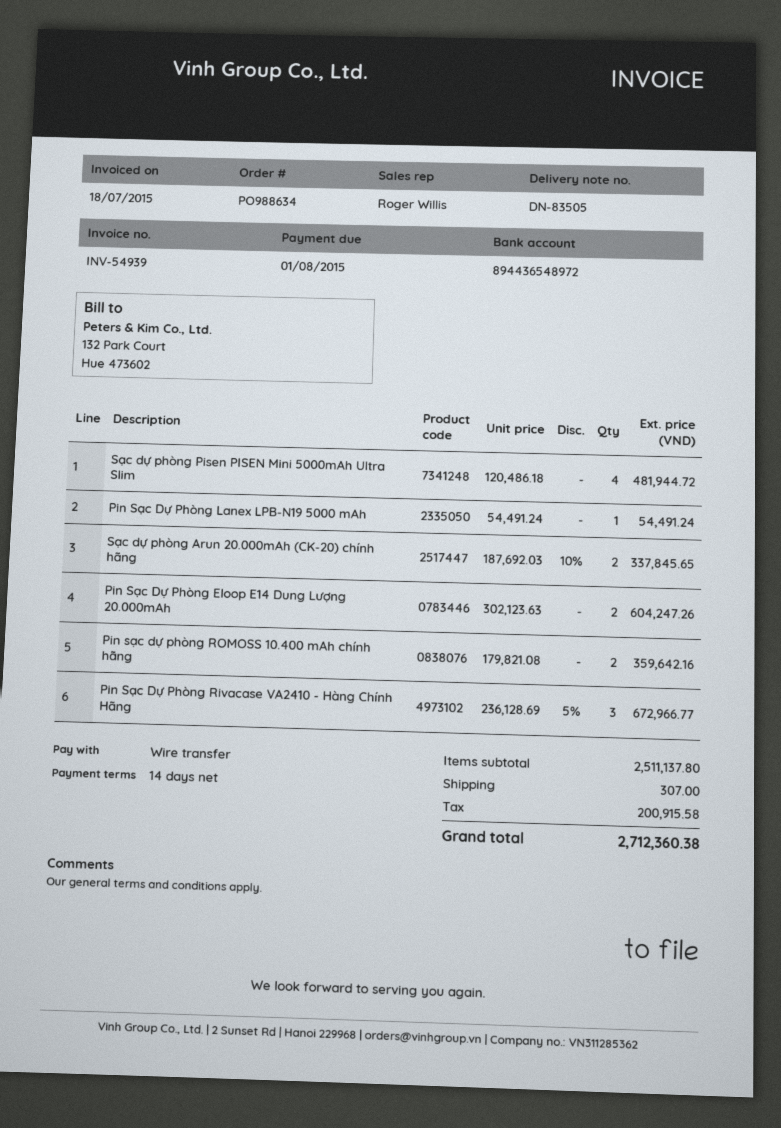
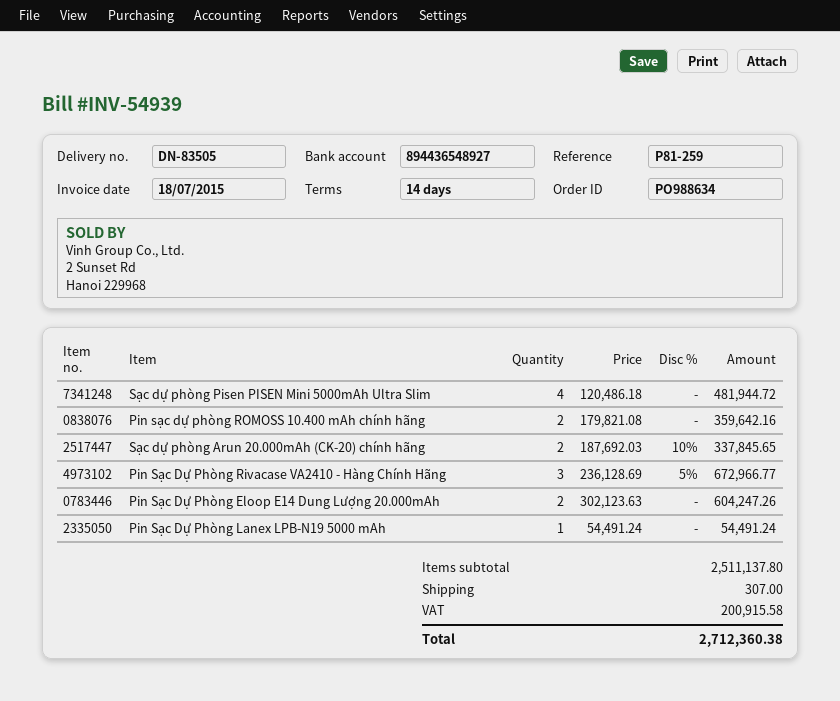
bank account: 894436548972 -> 894436548927

